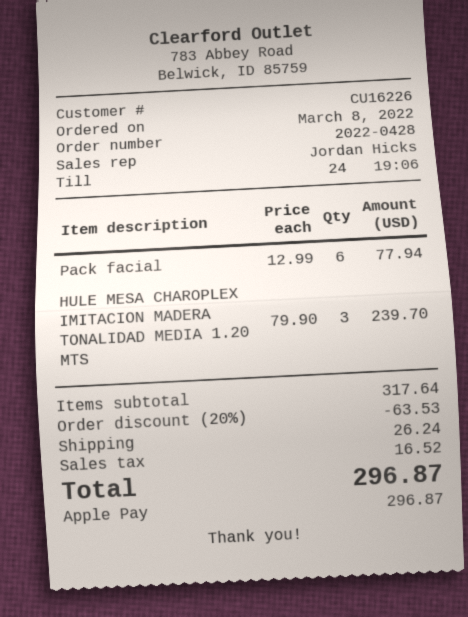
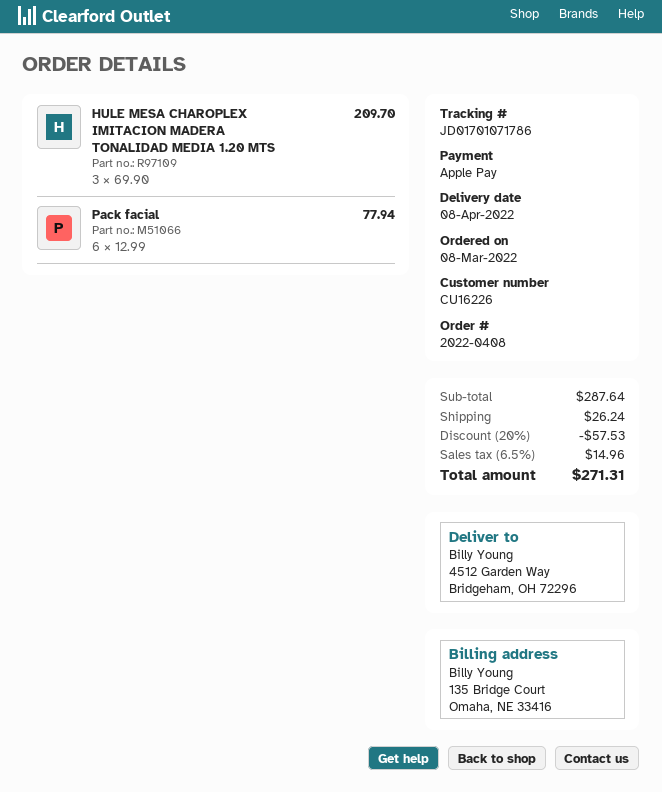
order number: 2022-0428 -> 2022-0408
HULE MESA CHAROPLEX IMITACION MADERA TONALIDAD MEDIA 1.20 MTS: 3 x 79.90 = 239.70 -> 3 x 69.90 = 209.70
subtotal: 317.64 -> 287.64
discount: 20% = 63.53 -> 20% = 57.53
tax: 16.52 -> 14.96
total: 296.87 -> 271.31

